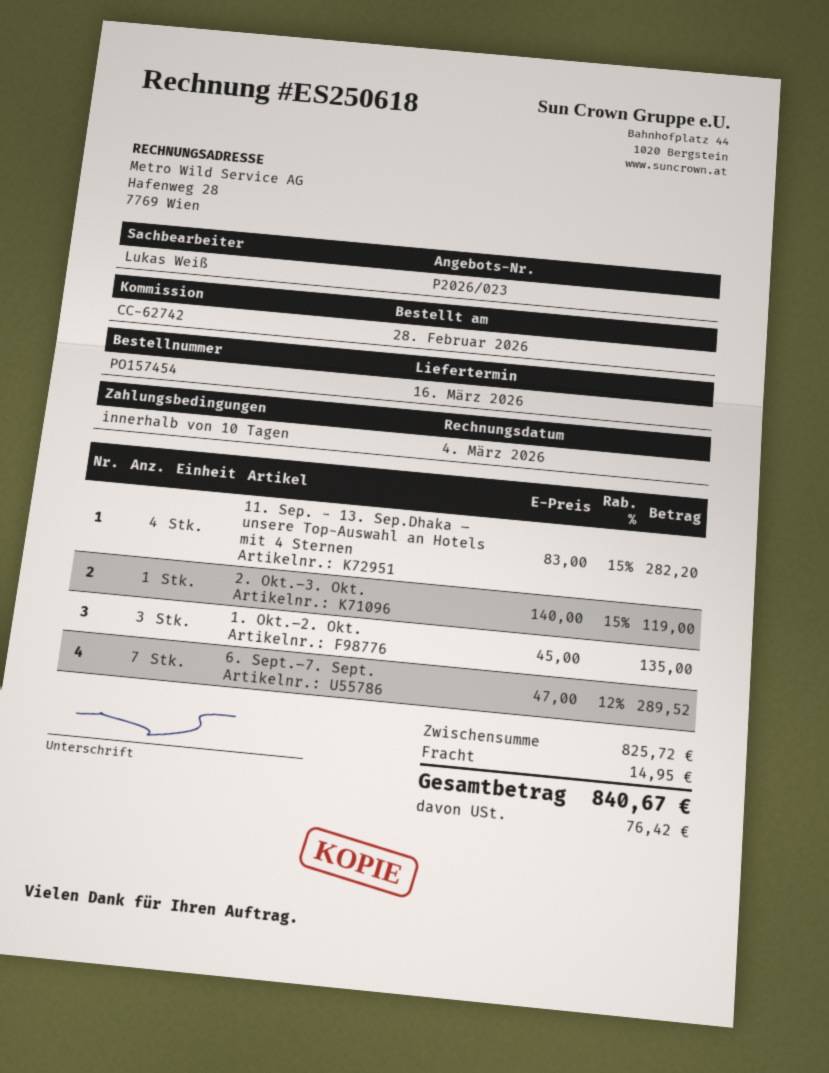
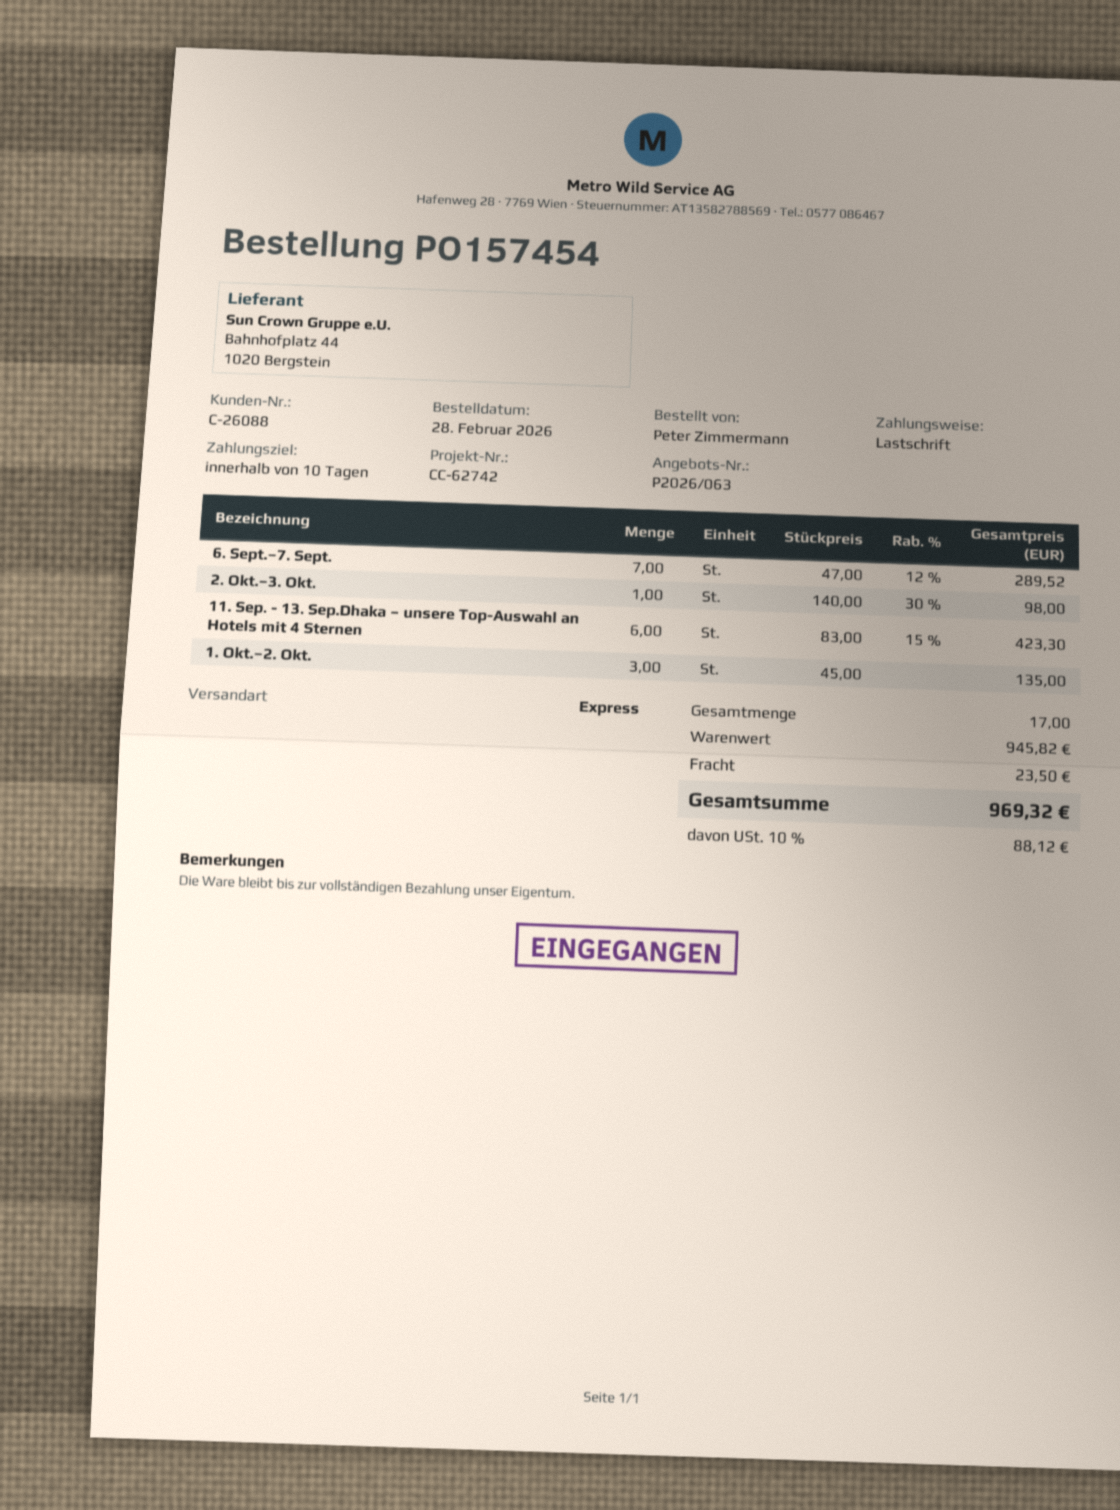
quote number: P2026/023 -> P2026/063
11. Sep. - 13. Sep.Dhaka – unsere Top-Auswahl an Hotels mit 4 Sternen: 4 x 83.00 - 15% = 282.20 -> 6 x 83.00 - 15% = 423.30
2. Okt.–3. Okt.: 1 x 140.00 - 15% = 119.00 -> 1 x 140.00 - 30% = 98.00
subtotal: 825.72 -> 945.82
shipping: 14.95 -> 23.50
tax: 76.42 -> 88.12
total: 840.67 -> 969.32

